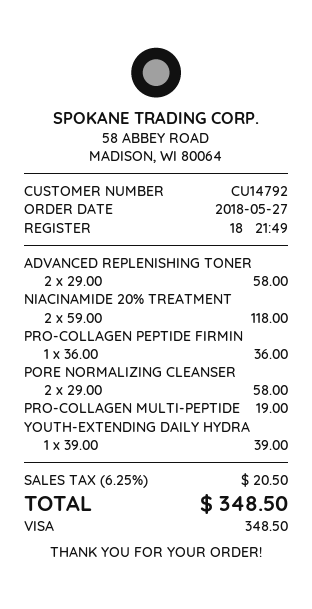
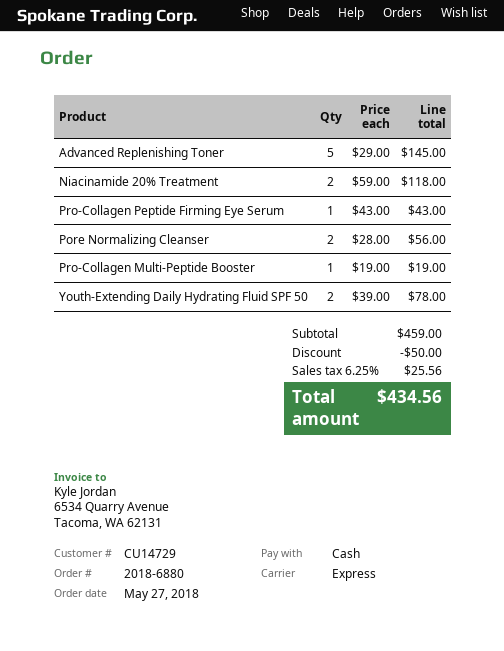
customer number: CU14792 -> CU14729
payment method: Visa -> cash
ADVANCED REPLENISHING TONER: 2 x 29.00 = 58.00 -> 5 x 29.00 = 145.00
PRO-COLLAGEN PEPTIDE FIRMIN: 1 x 36.00 = 36.00 -> 1 x 43.00 = 43.00
PORE NORMALIZING CLEANSER: 2 x 29.00 = 58.00 -> 2 x 28.00 = 56.00
YOUTH-EXTENDING DAILY HYDRA: 1 x 39.00 = 39.00 -> 2 x 39.00 = 78.00
discount: none -> 50.00
tax: 6.25% = 20.50 -> 6.25% = 25.56
total: 348.50 -> 434.56

